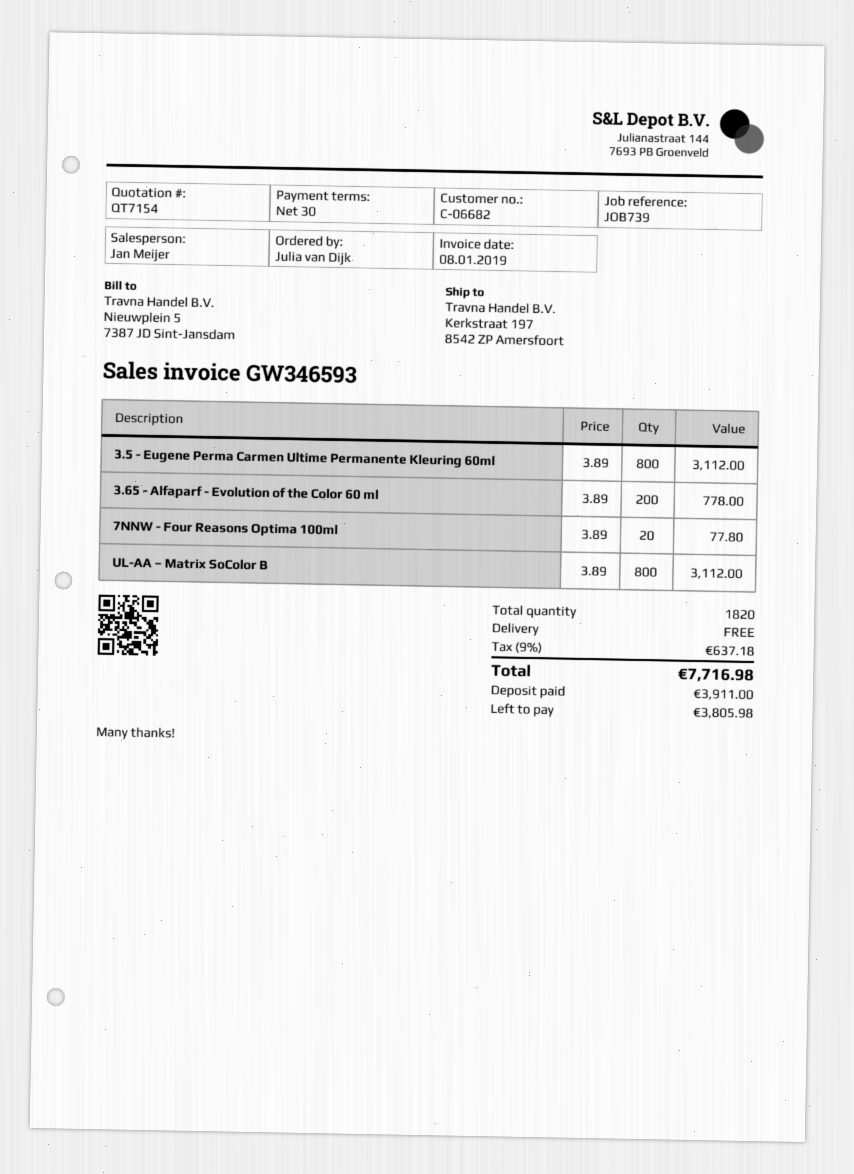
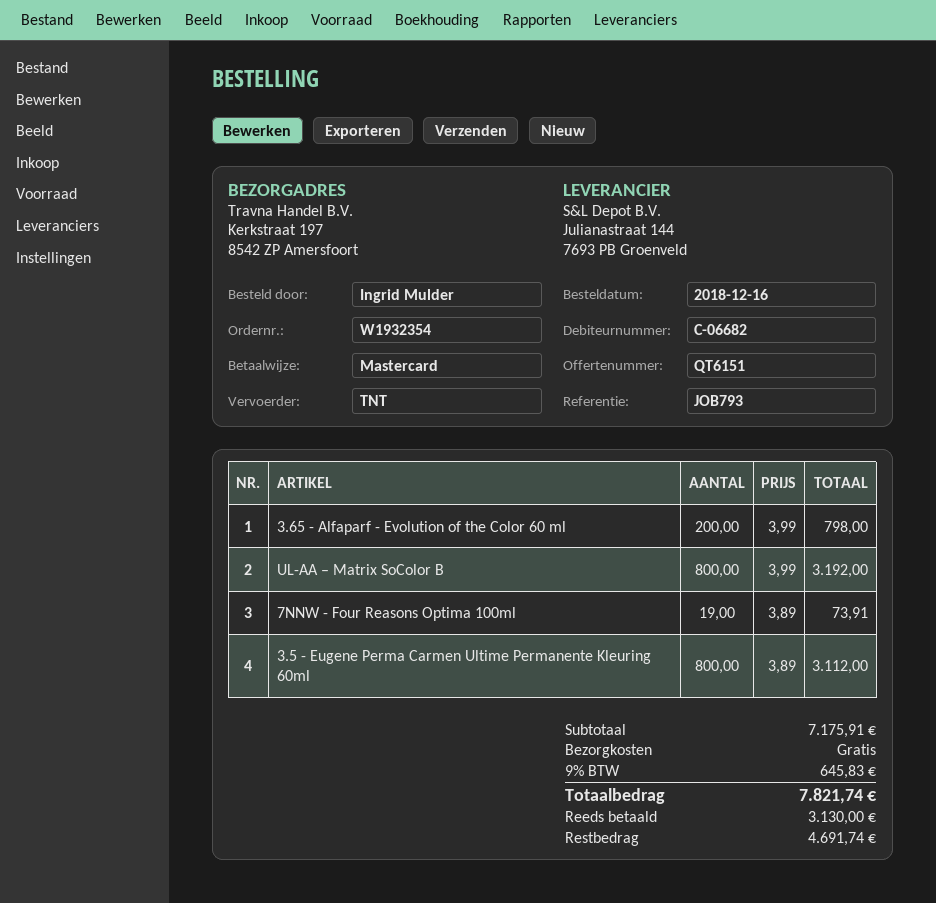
quote number: QT7154 -> QT6151
reference: JOB739 -> JOB793
ordered by: Julia van Dijk -> Ingrid Mulder
3.65 - Alfaparf - Evolution of the Color 60 ml: 200 x 3.89 = 778.00 -> 200 x 3.99 = 798.00
7NNW - Four Reasons Optima 100ml: 20 x 3.89 = 77.80 -> 19 x 3.89 = 73.91
UL-AA – Matrix SoColor B: 800 x 3.89 = 3112.00 -> 800 x 3.99 = 3192.00
tax: 9% = 637.18 -> 9% = 645.83
total: 7716.98 -> 7821.74
deposit: 3911.00 -> 3130.00
balance: 3805.98 -> 4691.74

